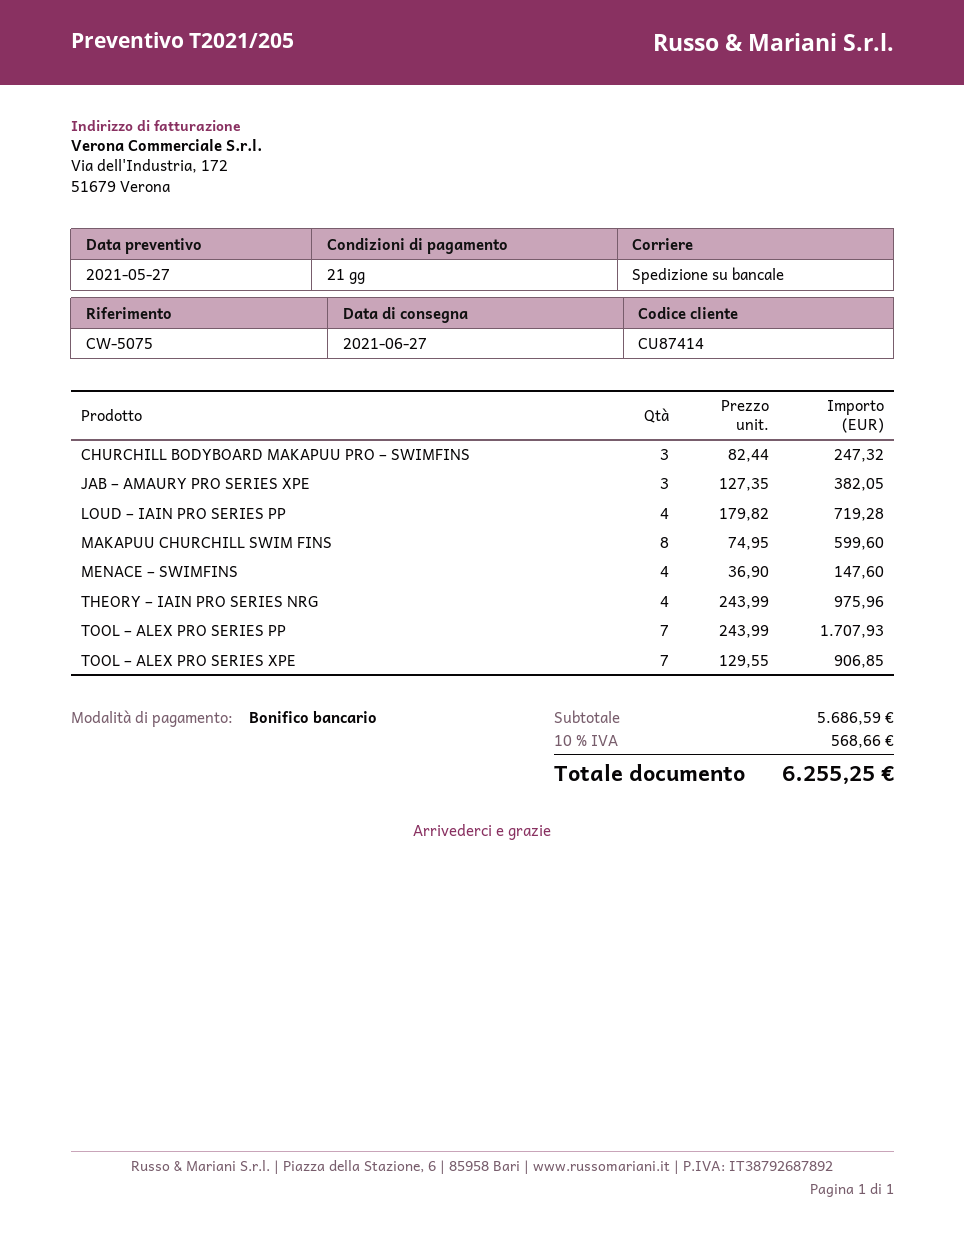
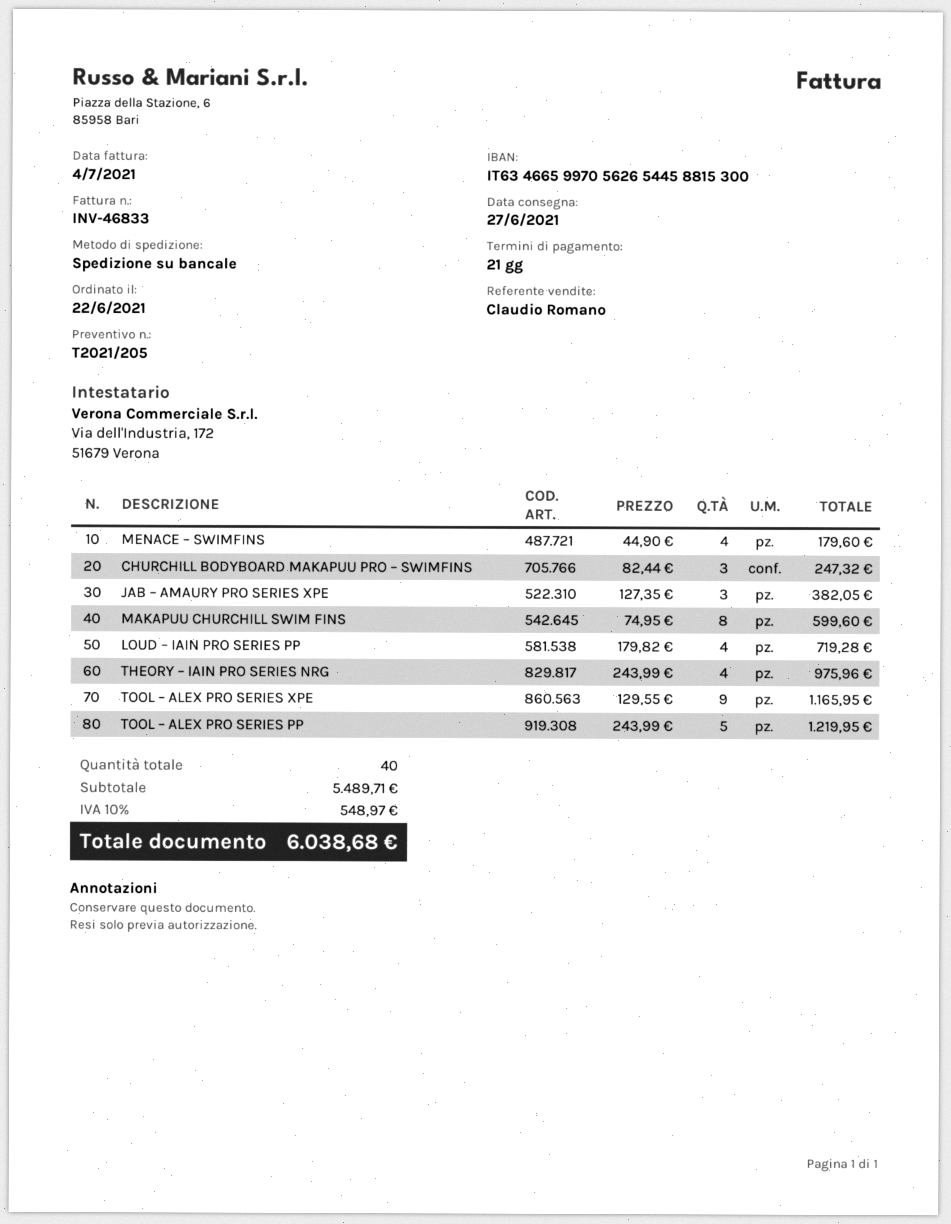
MENACE – SWIMFINS: 4 x 36.90 = 147.60 -> 4 x 44.90 = 179.60
TOOL – ALEX PRO SERIES PP: 7 x 243.99 = 1707.93 -> 5 x 243.99 = 1219.95
TOOL – ALEX PRO SERIES XPE: 7 x 129.55 = 906.85 -> 9 x 129.55 = 1165.95
subtotal: 5686.59 -> 5489.71
tax: 10% = 568.66 -> 10% = 548.97
total: 6255.25 -> 6038.68

